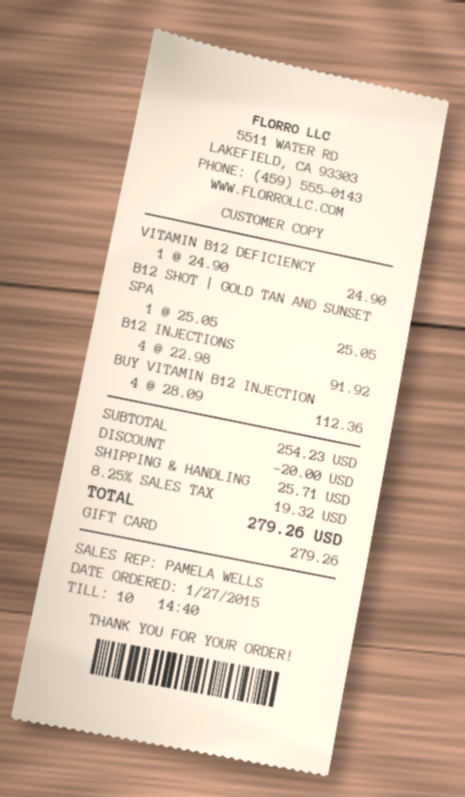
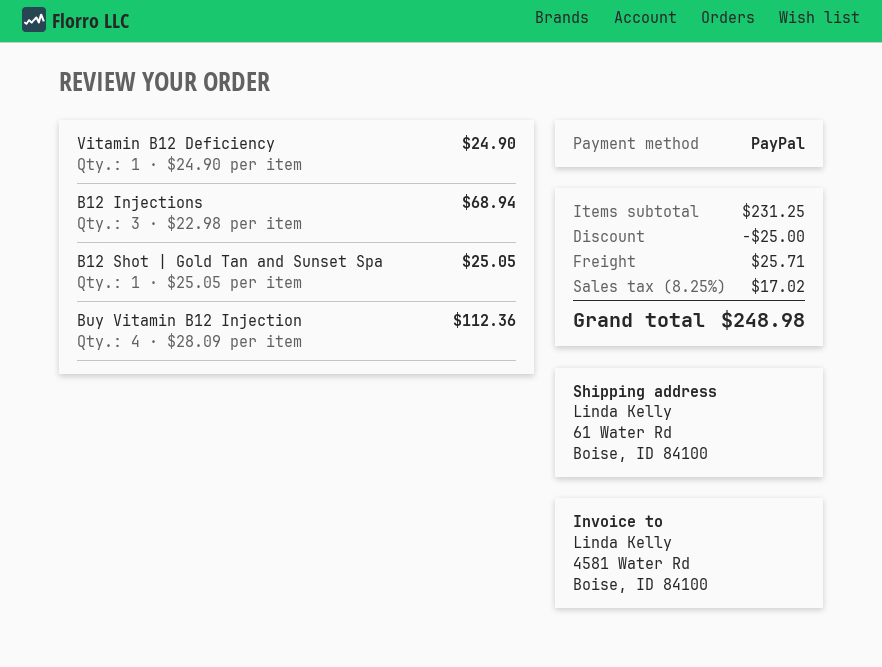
payment method: gift card -> PayPal
B12 INJECTIONS: 4 x 22.98 = 91.92 -> 3 x 22.98 = 68.94
subtotal: 254.23 -> 231.25
discount: 20.00 -> 25.00
tax: 8.25% = 19.32 -> 8.25% = 17.02
total: 279.26 -> 248.98

